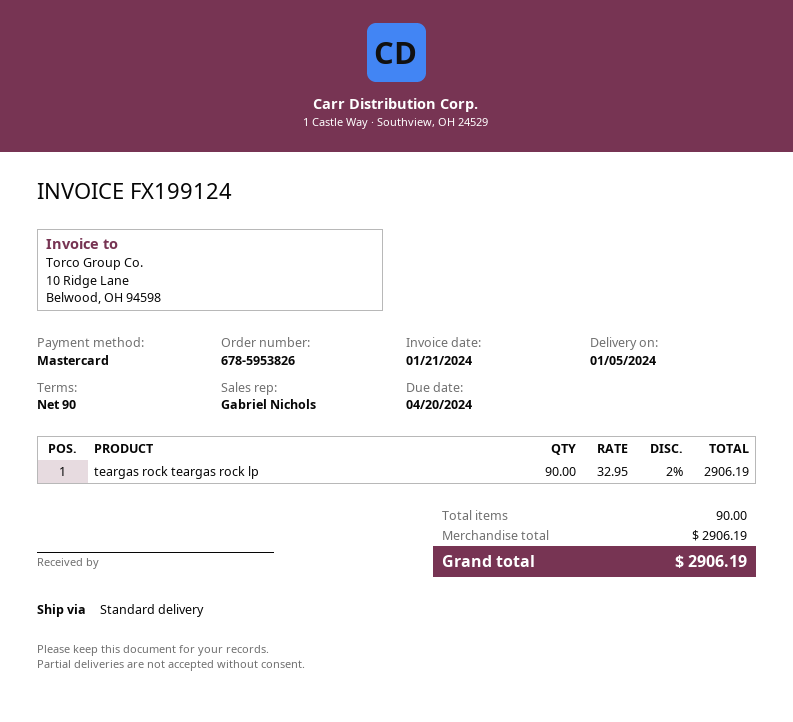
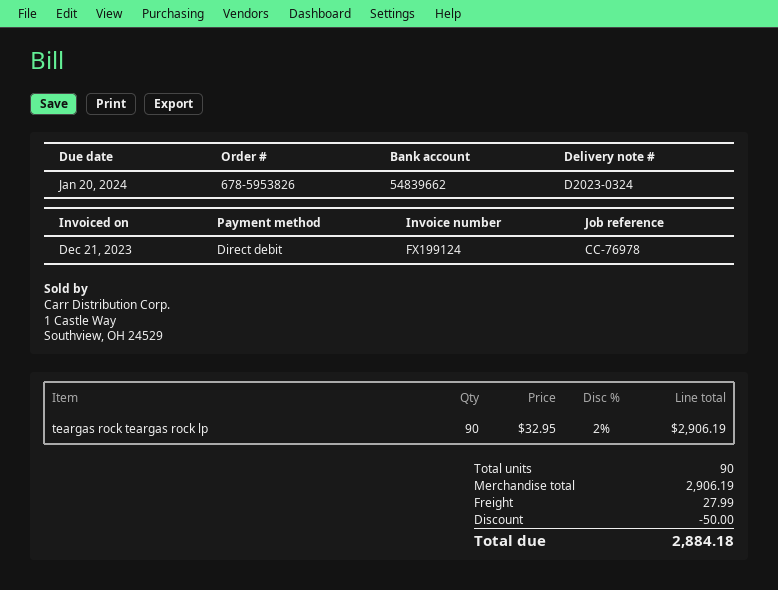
invoice date: 2024-01-21 -> 2023-12-21
due date: 2024-04-20 -> 2024-01-20
payment method: Mastercard -> direct debit
discount: none -> 50.00
shipping: none -> 27.99
total: 2906.19 -> 2884.18

